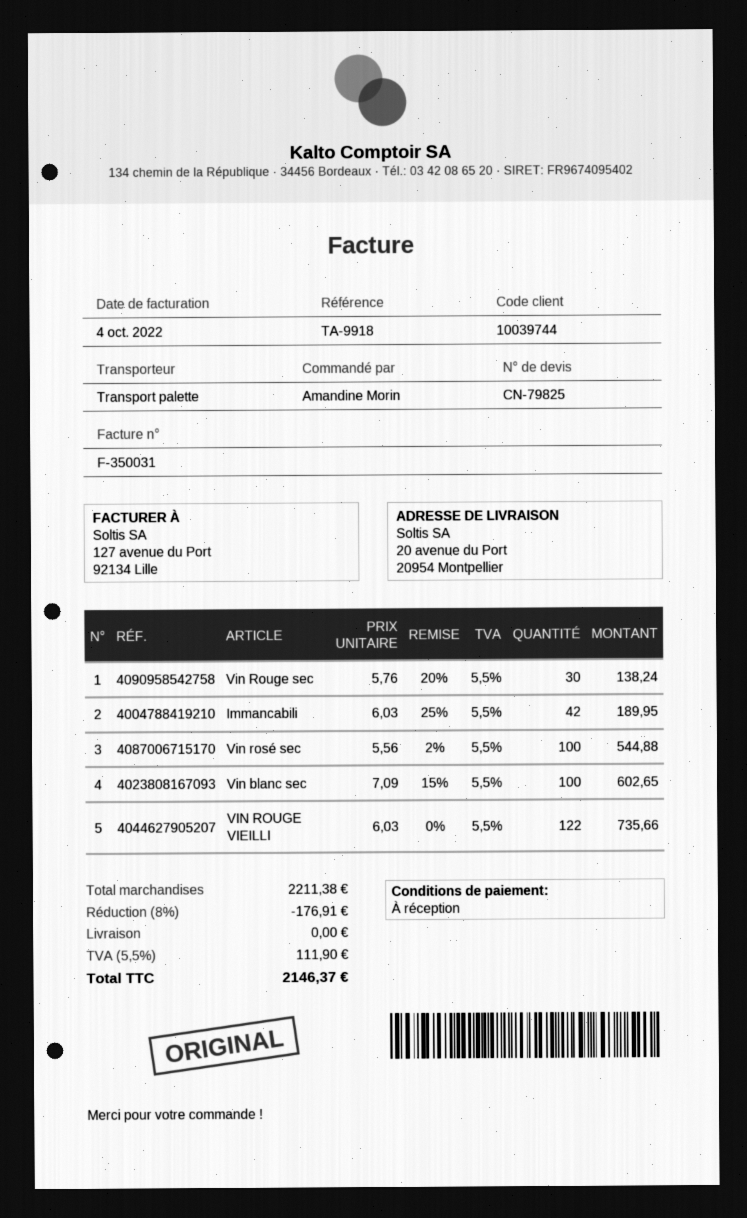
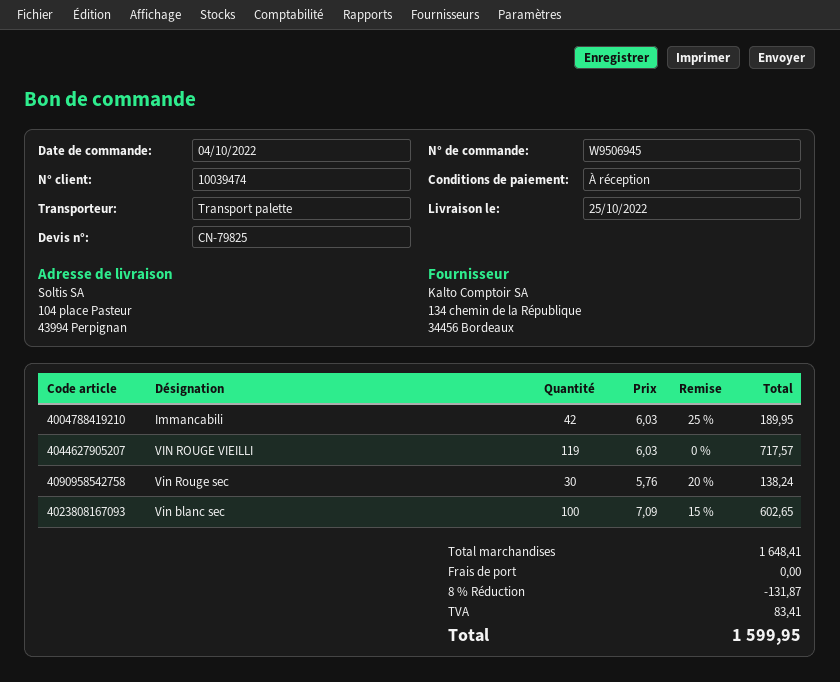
customer number: 10039744 -> 10039474
ship to: 20 avenue du Port, 20954 Montpellier -> 104 place Pasteur, 43994 Perpignan
Vin rosé sec: 100 x 5.56 - 2% = 544.88 -> none
VIN ROUGE VIEILLI: 122 x 6.03 = 735.66 -> 119 x 6.03 = 717.57
subtotal: 2211.38 -> 1648.41
discount: 8% = 176.91 -> 8% = 131.87
tax: 111.90 -> 83.41
total: 2146.37 -> 1599.95

